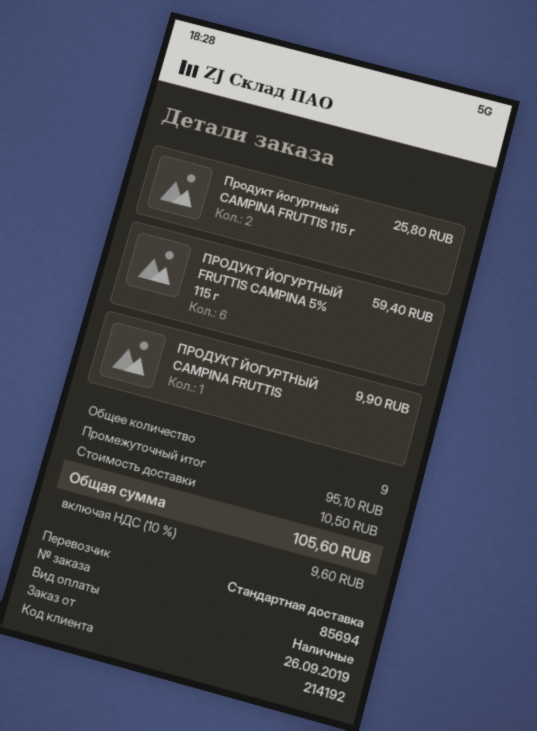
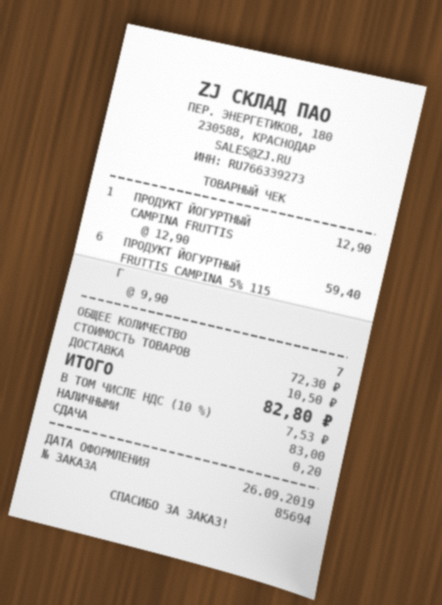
Продукт йогуртный CAMPINA FRUTTIS 115 г: 2 for 25.80 -> none
ПРОДУКТ ЙОГУРТНЫЙ CAMPINA FRUTTIS: 1 for 9.90 -> 1 for 12.90
total quantity: 9 -> 7
subtotal: 95.10 -> 72.30
tax: 10% = 9.60 -> 10% = 7.53
total: 105.60 -> 82.80

